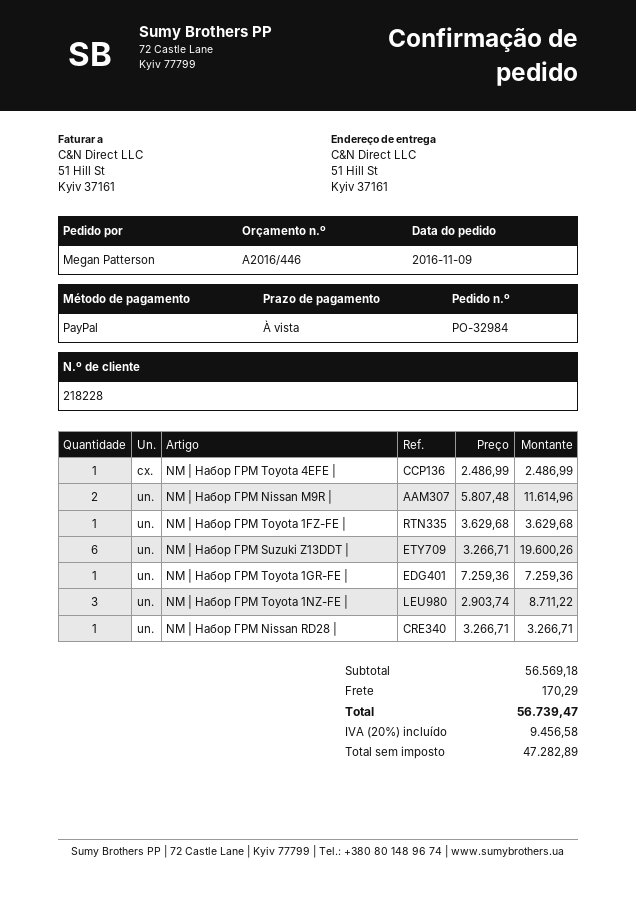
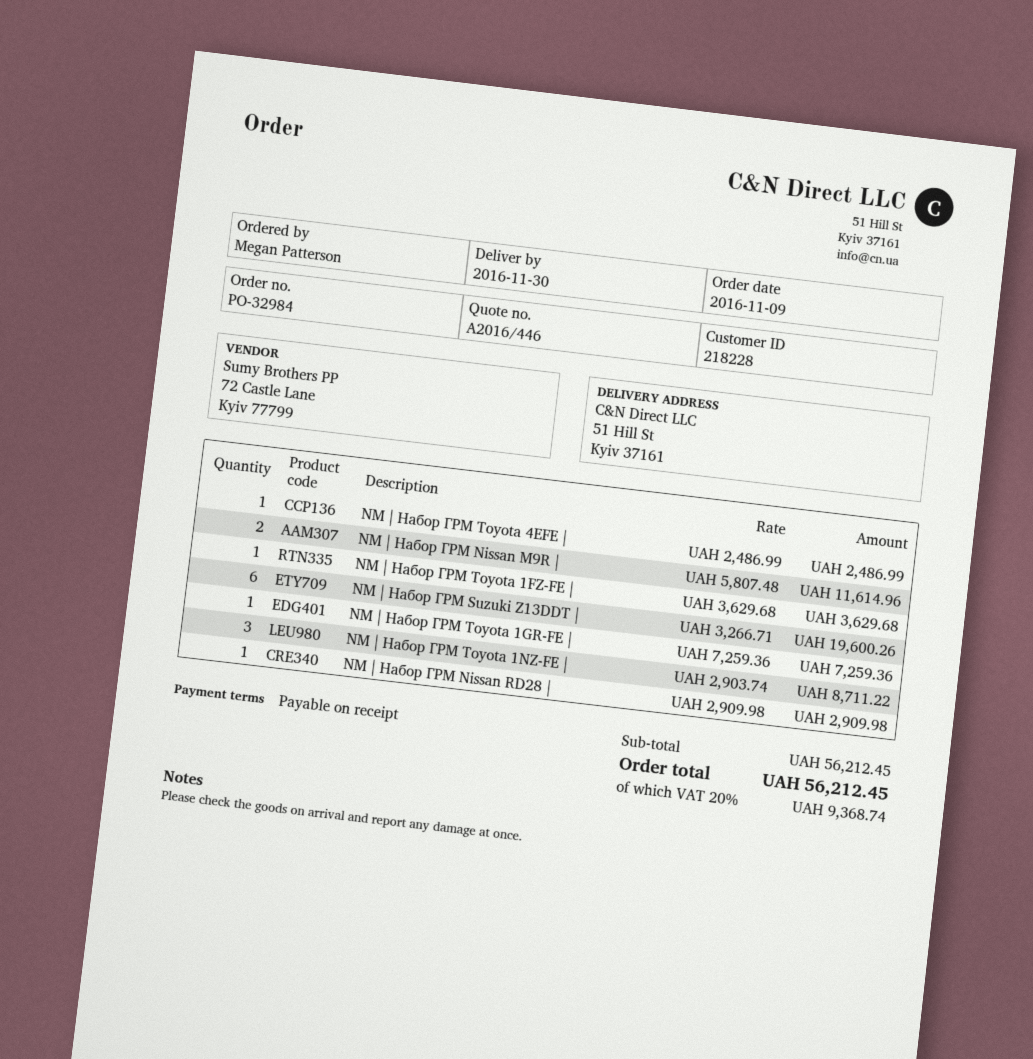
NM | Набор ГРМ Nissan RD28 |: 1 x 3266.71 = 3266.71 -> 1 x 2909.98 = 2909.98
subtotal: 56569.18 -> 56212.45
shipping: 170.29 -> none
tax: 20% = 9456.58 -> 20% = 9368.74
total: 56739.47 -> 56212.45

